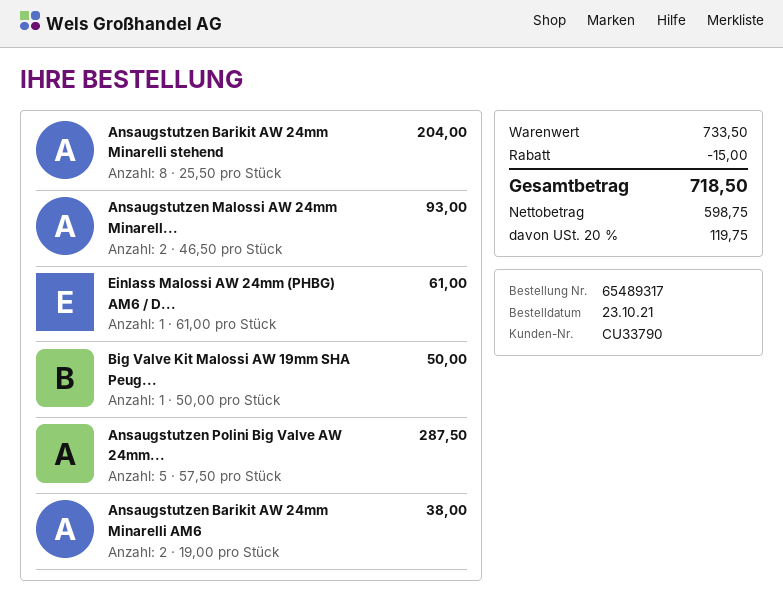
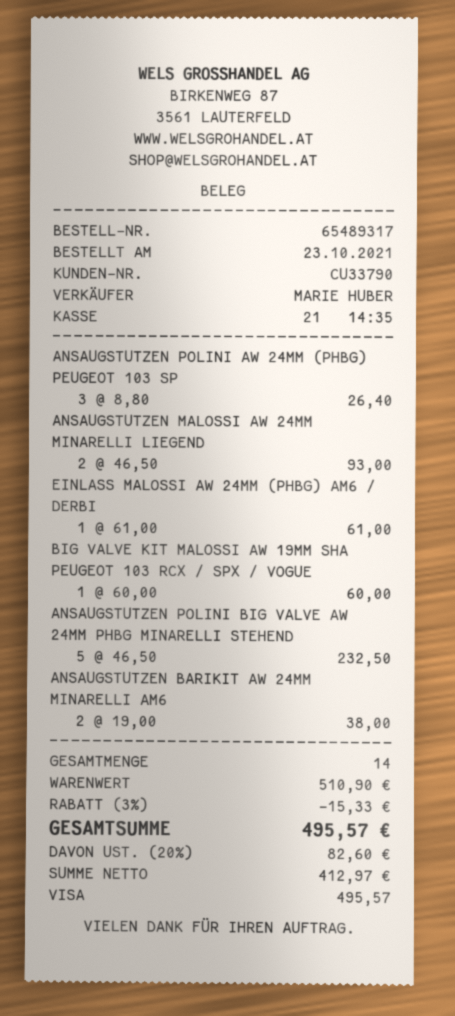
Ansaugstutzen Barikit AW 24mm Minarelli stehend: 8 x 25.50 = 204.00 -> none
Big Valve Kit Malossi AW 19mm SHA Peug...: 1 x 50.00 = 50.00 -> 1 x 60.00 = 60.00
Ansaugstutzen Polini Big Valve AW 24mm...: 5 x 57.50 = 287.50 -> 5 x 46.50 = 232.50
ANSAUGSTUTZEN POLINI AW 24MM (PHBG) PEUGEOT 103 SP: none -> 3 x 8.80 = 26.40
subtotal: 733.50 -> 510.90
discount: 15.00 -> 15.33
net: 598.75 -> 412.97
tax: 20% = 119.75 -> 20% = 82.60
total: 718.50 -> 495.57

